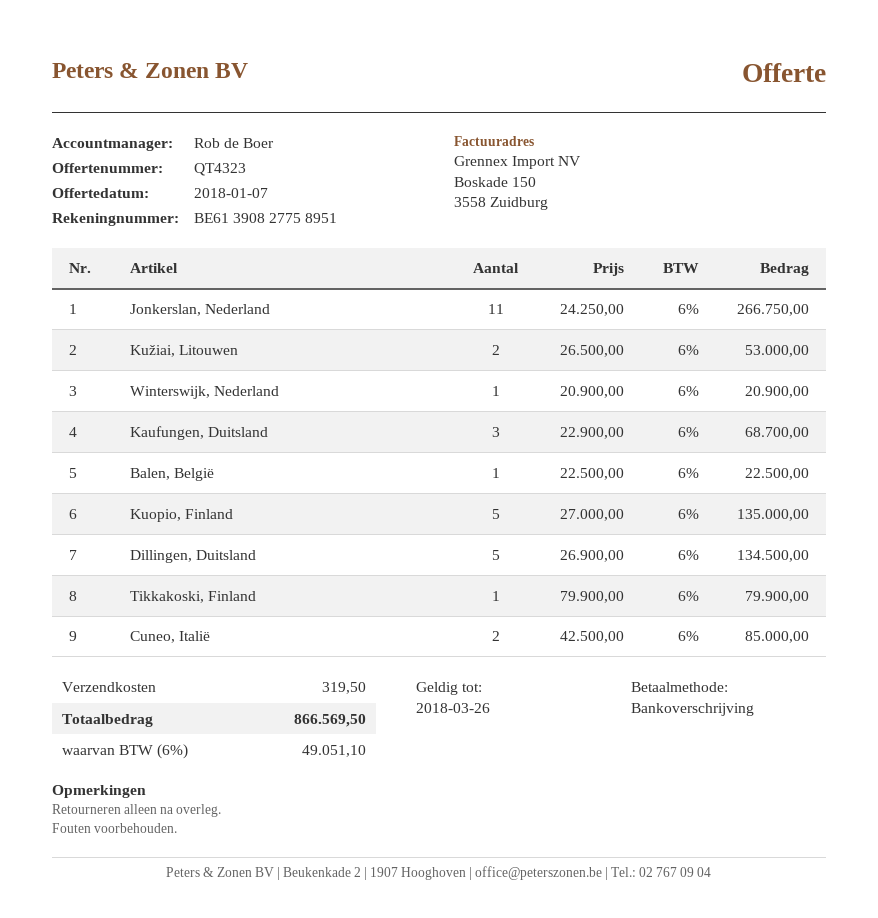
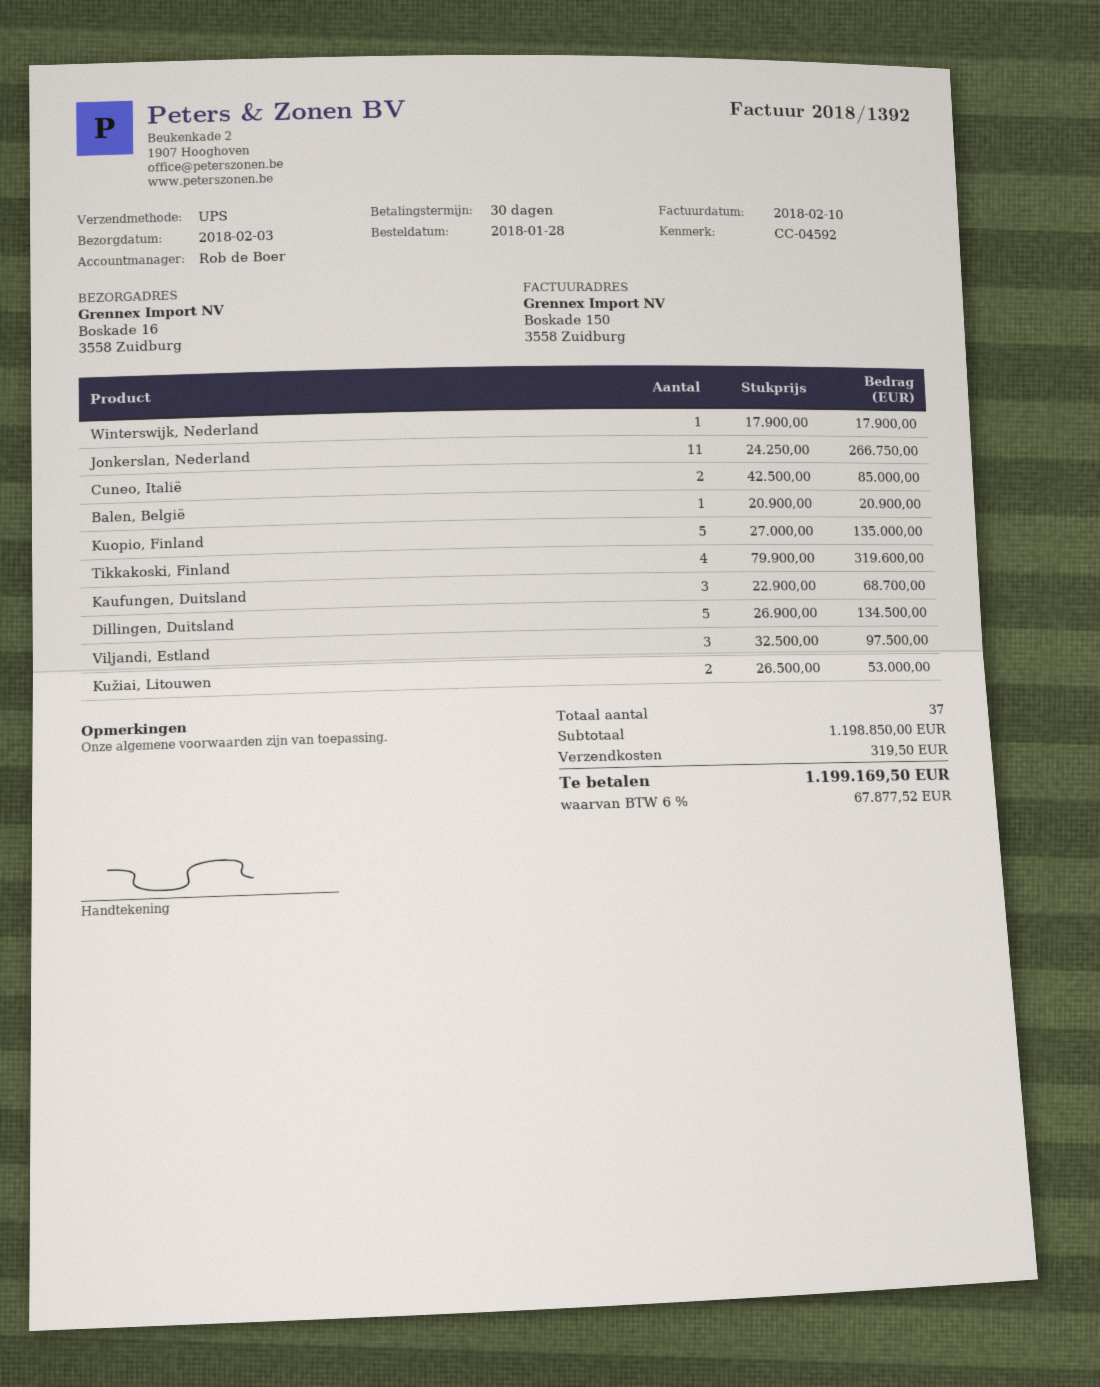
Winterswijk, Nederland: 1 x 20900.00 = 20900.00 -> 1 x 17900.00 = 17900.00
Balen, België: 1 x 22500.00 = 22500.00 -> 1 x 20900.00 = 20900.00
Tikkakoski, Finland: 1 x 79900.00 = 79900.00 -> 4 x 79900.00 = 319600.00
Viljandi, Estland: none -> 3 x 32500.00 = 97500.00
tax: 6% = 49051.10 -> 6% = 67877.52
total: 866569.50 -> 1199169.50

